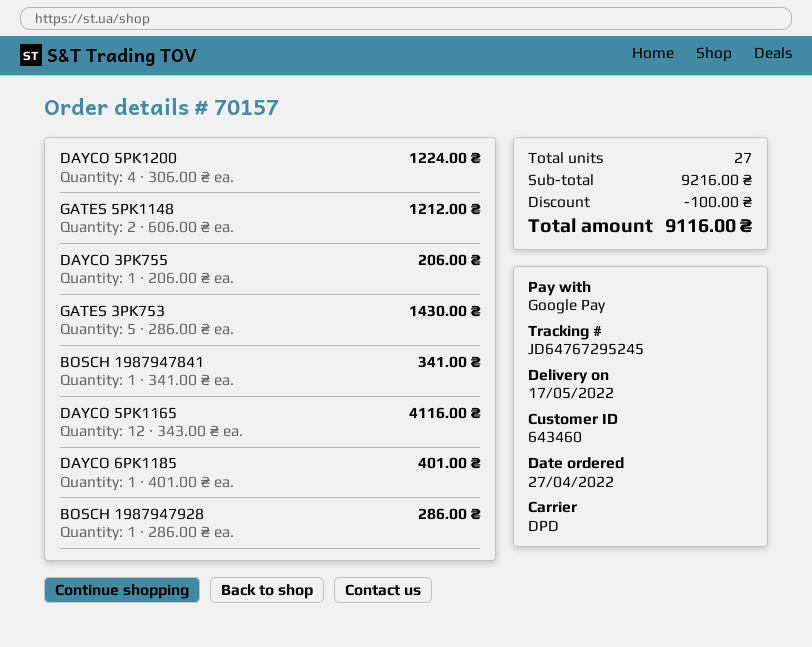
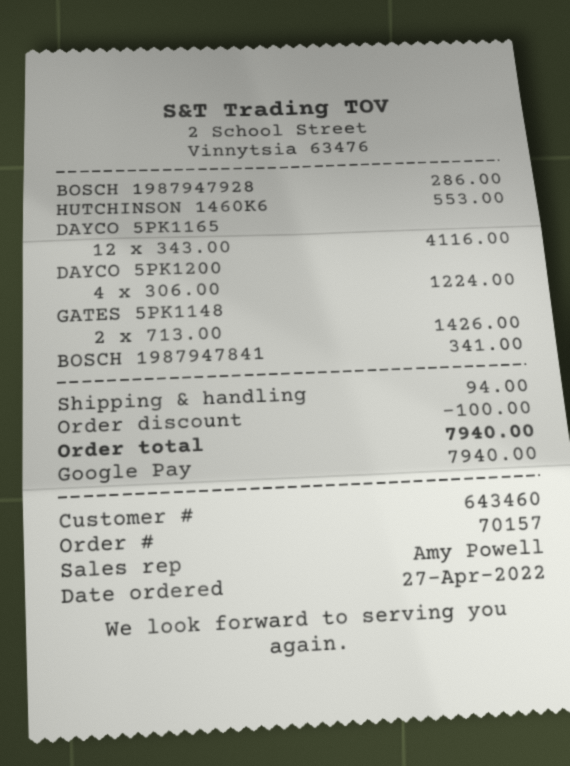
GATES 5PK1148: 2 x 606.00 = 1212.00 -> 2 x 713.00 = 1426.00
DAYCO 3PK755: 1 x 206.00 = 206.00 -> none
GATES 3PK753: 5 x 286.00 = 1430.00 -> none
DAYCO 6PK1185: 1 x 401.00 = 401.00 -> none
HUTCHINSON 1460K6: none -> 1 x 553.00 = 553.00
shipping: none -> 94.00
total: 9116.00 -> 7940.00

